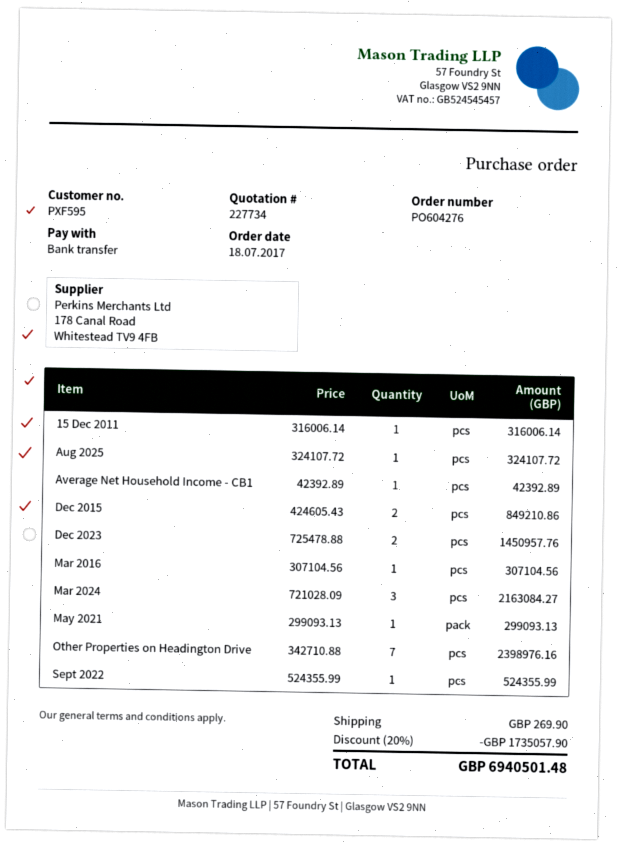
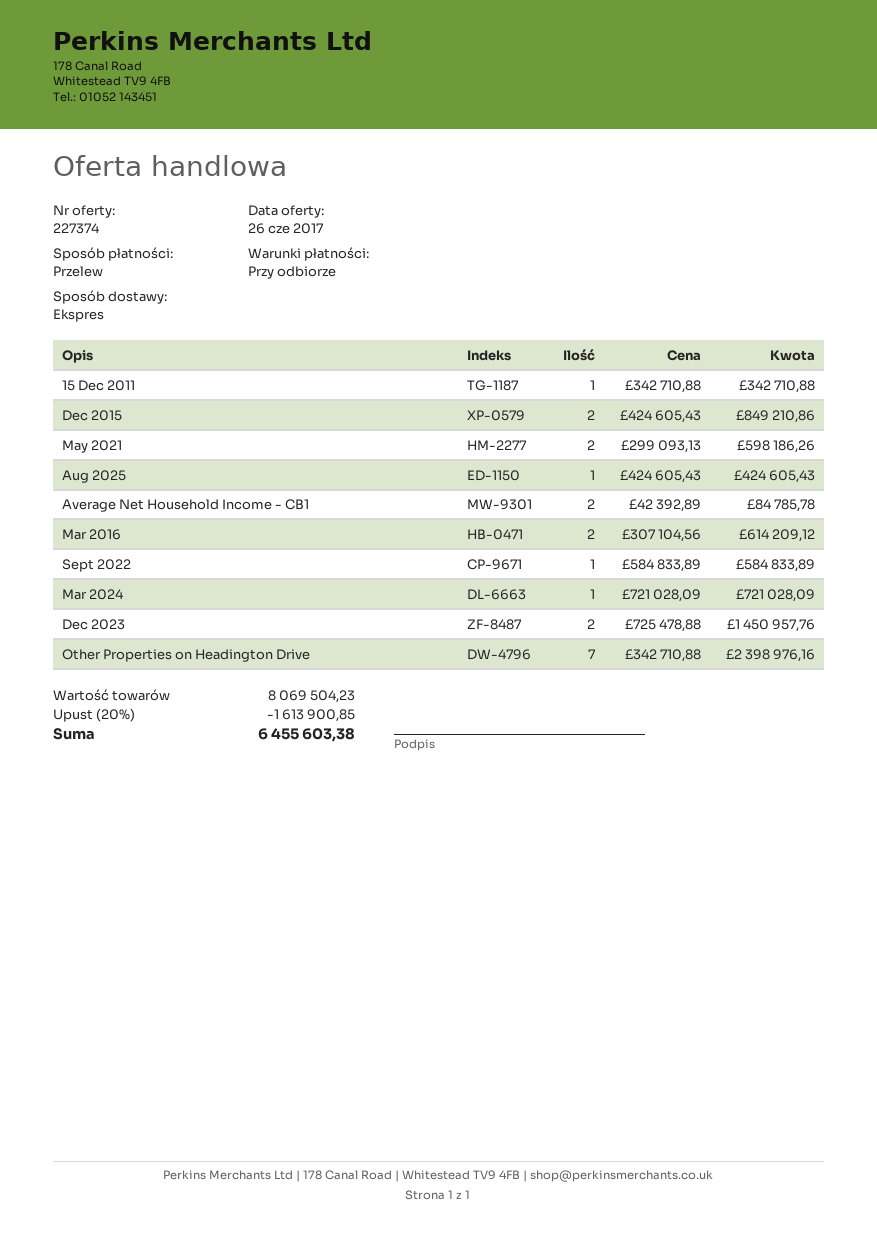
quote number: 227734 -> 227374
15 Dec 2011: 1 x 316006.14 = 316006.14 -> 1 x 342710.88 = 342710.88
Aug 2025: 1 x 324107.72 = 324107.72 -> 1 x 424605.43 = 424605.43
Average Net Household Income - CB1: 1 x 42392.89 = 42392.89 -> 2 x 42392.89 = 84785.78
Mar 2016: 1 x 307104.56 = 307104.56 -> 2 x 307104.56 = 614209.12
Mar 2024: 3 x 721028.09 = 2163084.27 -> 1 x 721028.09 = 721028.09
May 2021: 1 x 299093.13 = 299093.13 -> 2 x 299093.13 = 598186.26
Sept 2022: 1 x 524355.99 = 524355.99 -> 1 x 584833.89 = 584833.89
discount: 20% = 1735057.90 -> 20% = 1613900.85
shipping: 269.90 -> none
total: 6940501.48 -> 6455603.38

